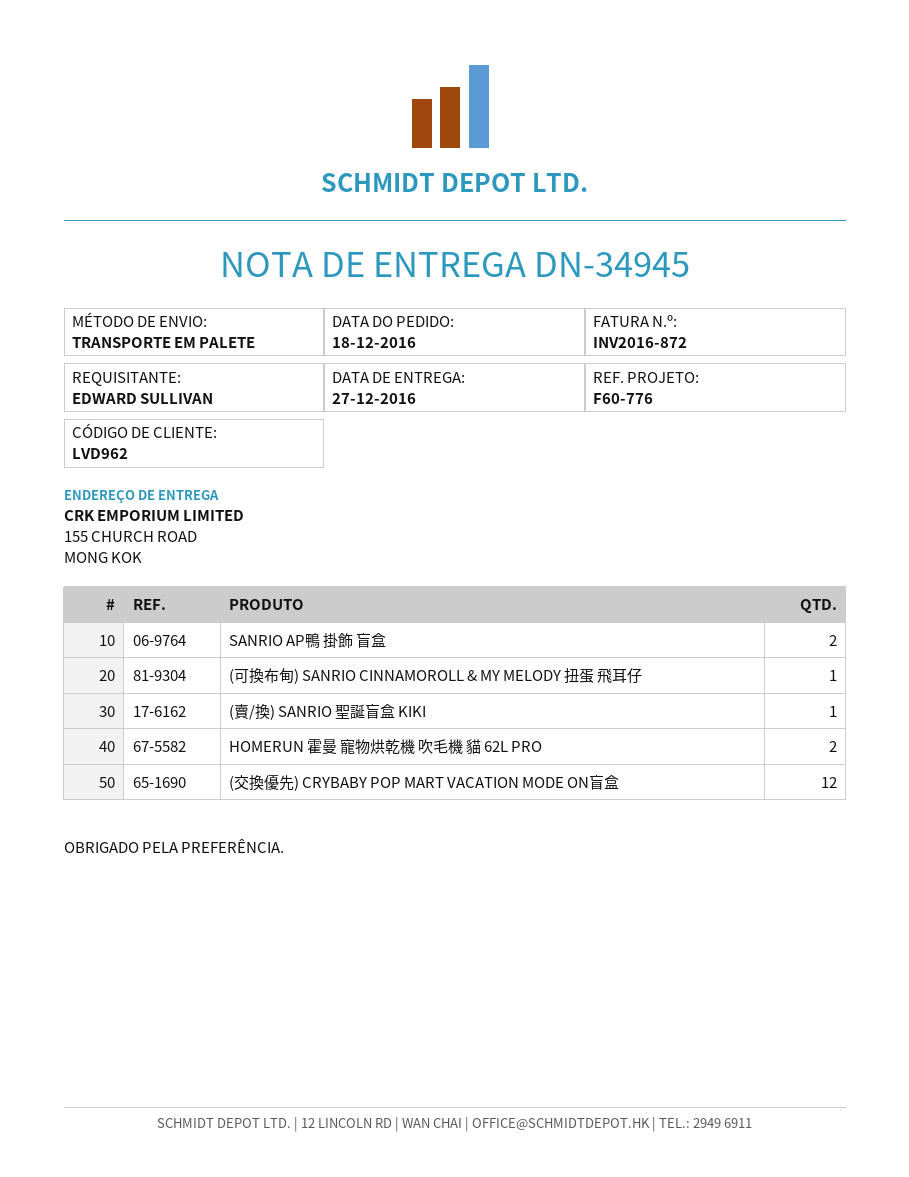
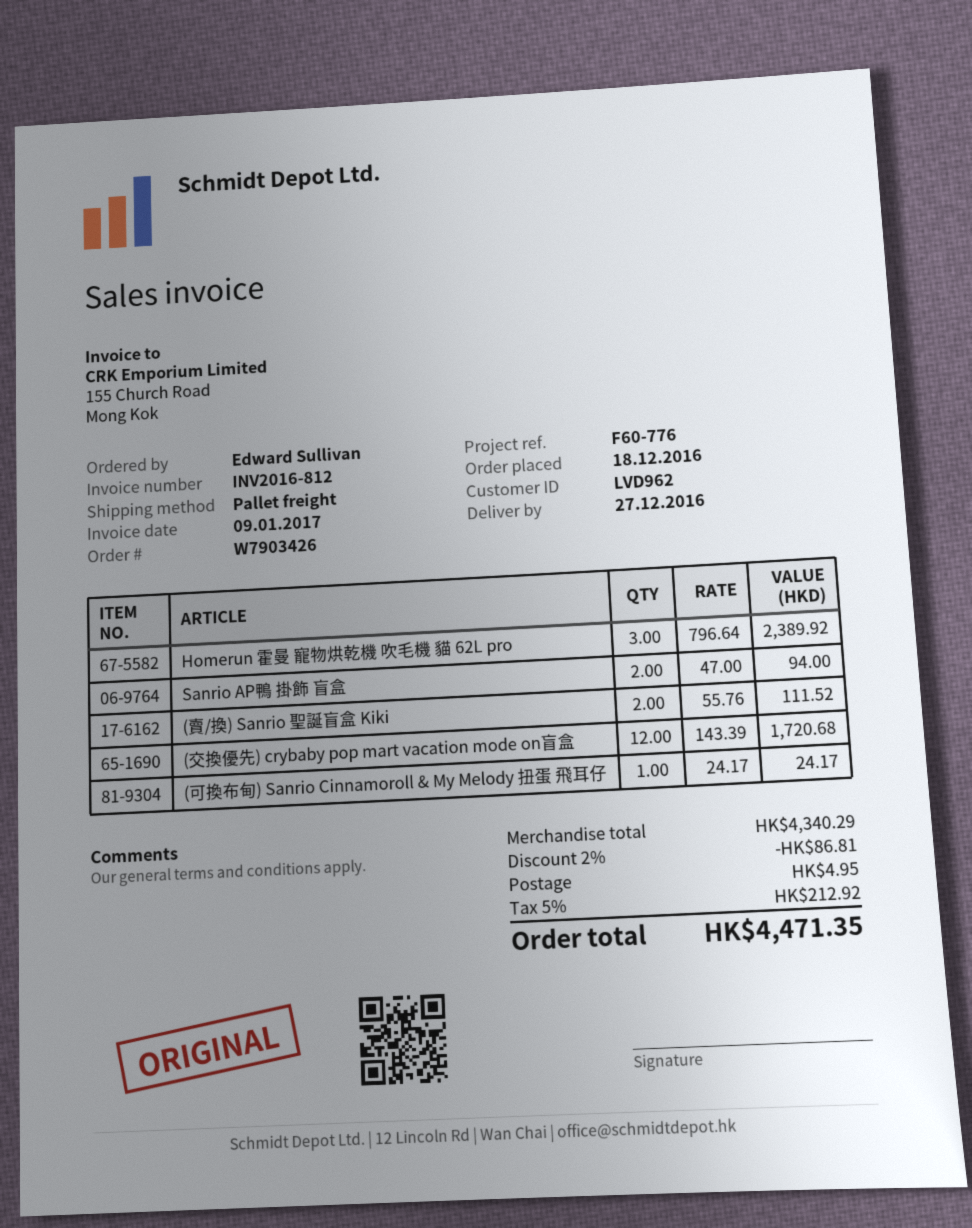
invoice number: INV2016-872 -> INV2016-812
(賣/換) SANRIO 聖誕盲盒 KIKI: 1 -> 2
HOMERUN 霍曼 寵物烘乾機 吹毛機 貓 62L PRO: 2 -> 3

